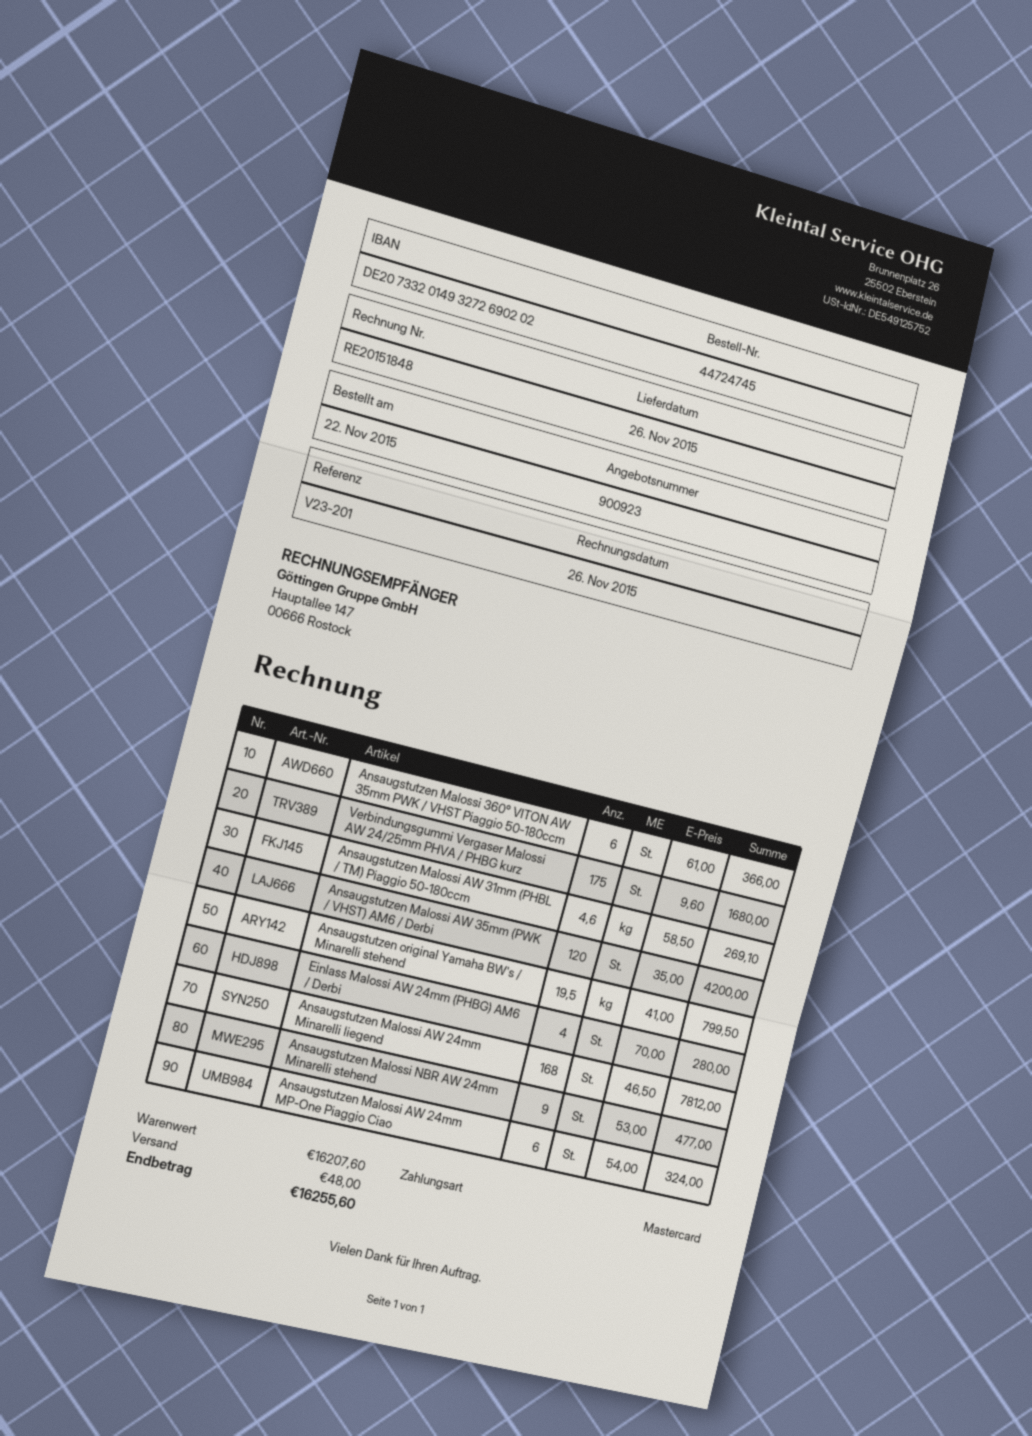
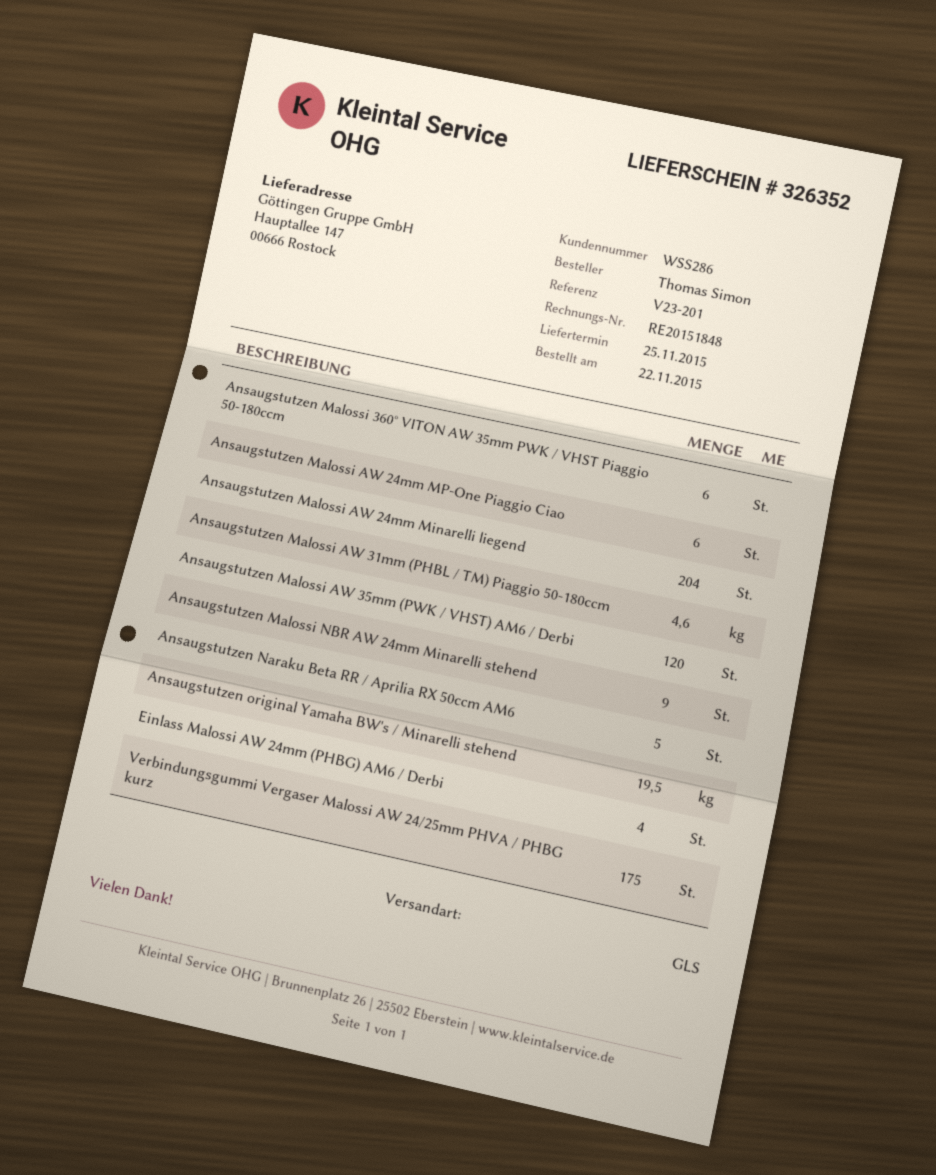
delivery date: 2015-11-26 -> 2015-11-25
Ansaugstutzen Malossi AW 24mm Minarelli liegend: 168 -> 204
Ansaugstutzen Naraku Beta RR / Aprilia RX 50ccm AM6: none -> 5

